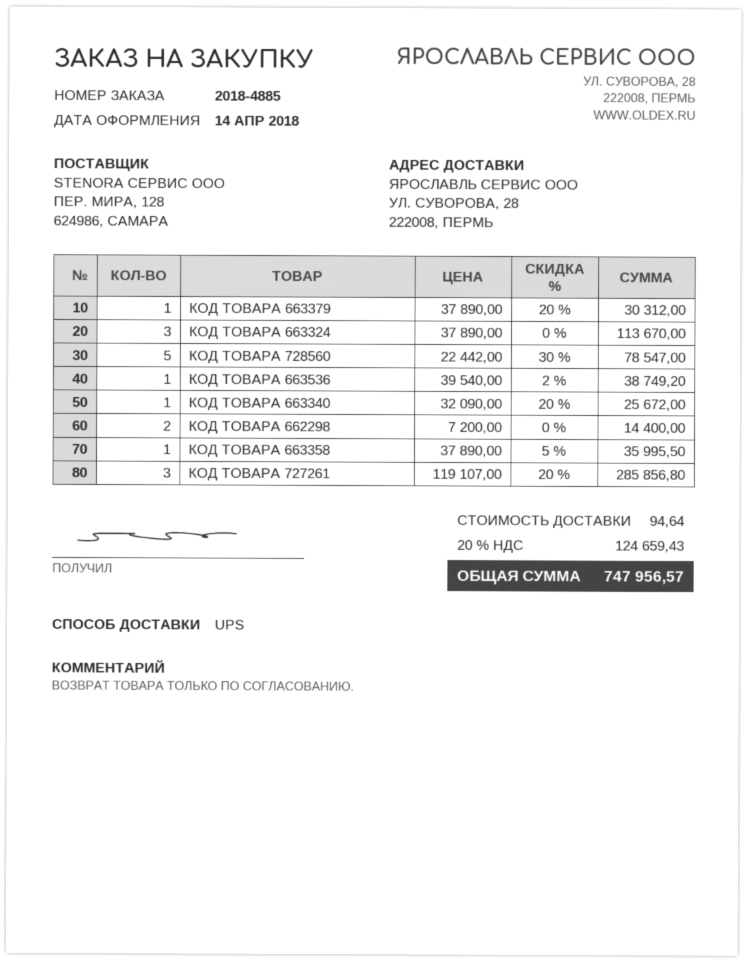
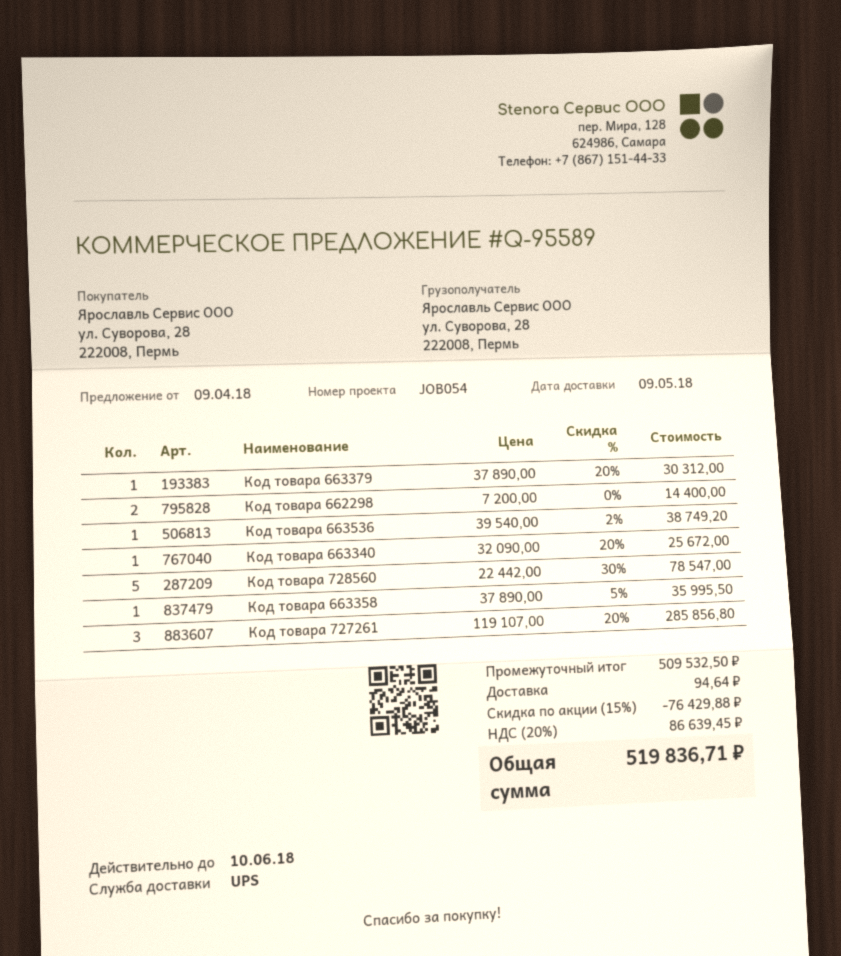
КОД ТОВАРА 663324: 3 x 37890.00 = 113670.00 -> none
discount: none -> 15% = 76429.88
tax: 20% = 124659.43 -> 20% = 86639.45
total: 747956.57 -> 519836.71

